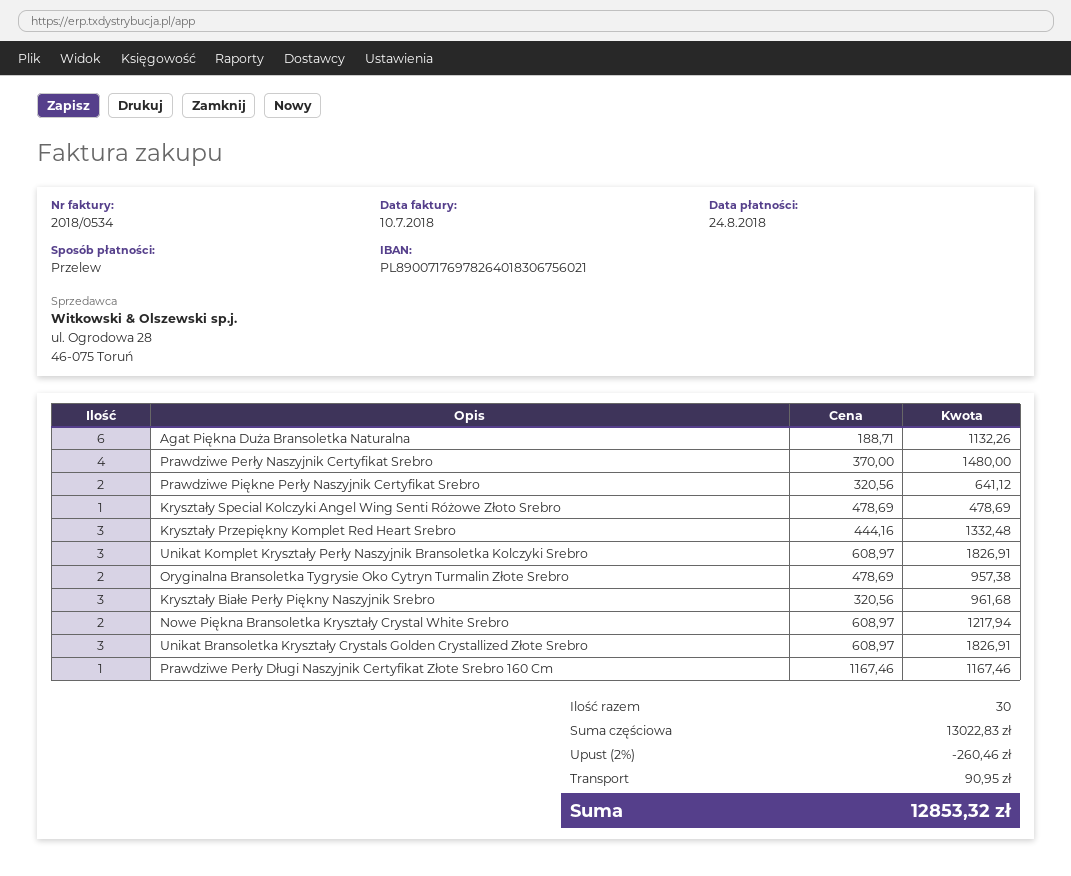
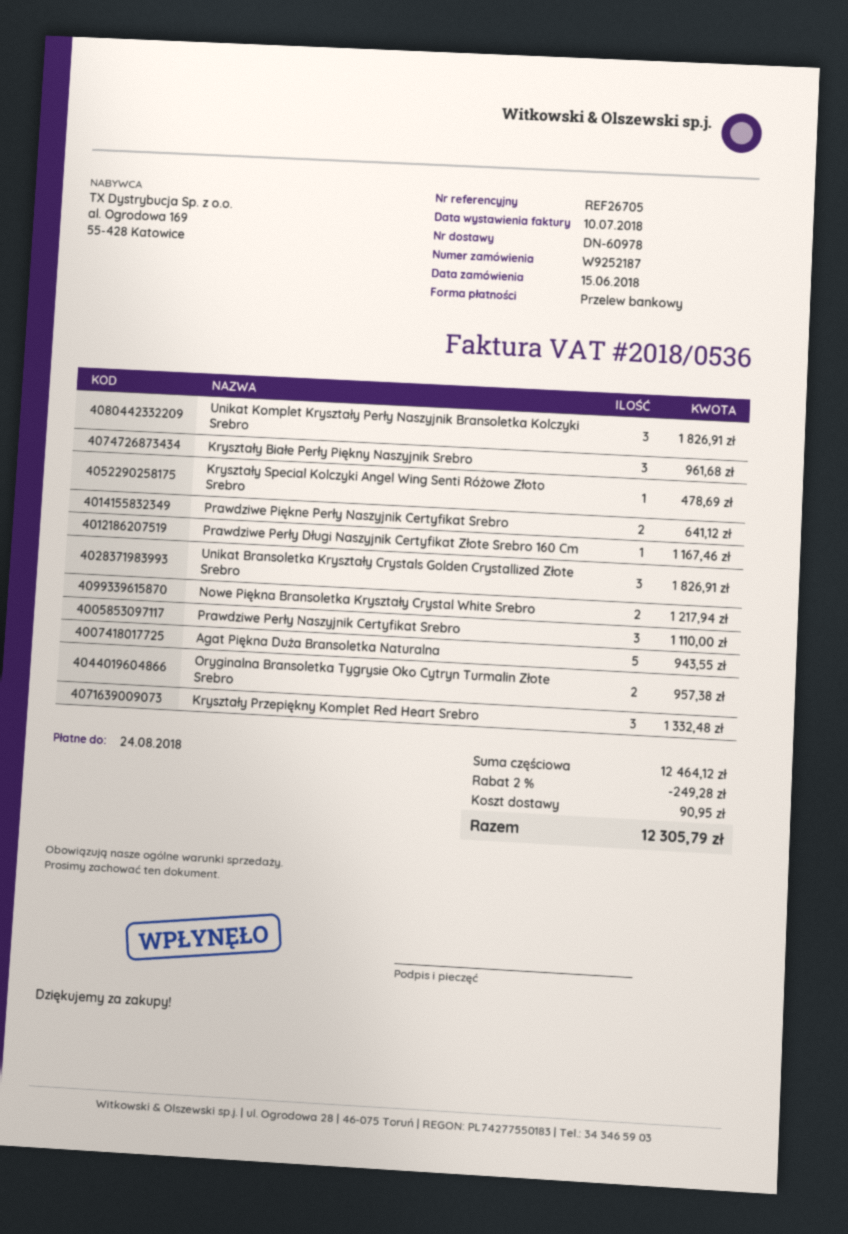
invoice number: 2018/0534 -> 2018/0536
Agat Piękna Duża Bransoletka Naturalna: 6 for 1132.26 -> 5 for 943.55
Prawdziwe Perły Naszyjnik Certyfikat Srebro: 4 for 1480.00 -> 3 for 1110.00
subtotal: 13022.83 -> 12464.12
discount: 2% = 260.46 -> 2% = 249.28
total: 12853.32 -> 12305.79

